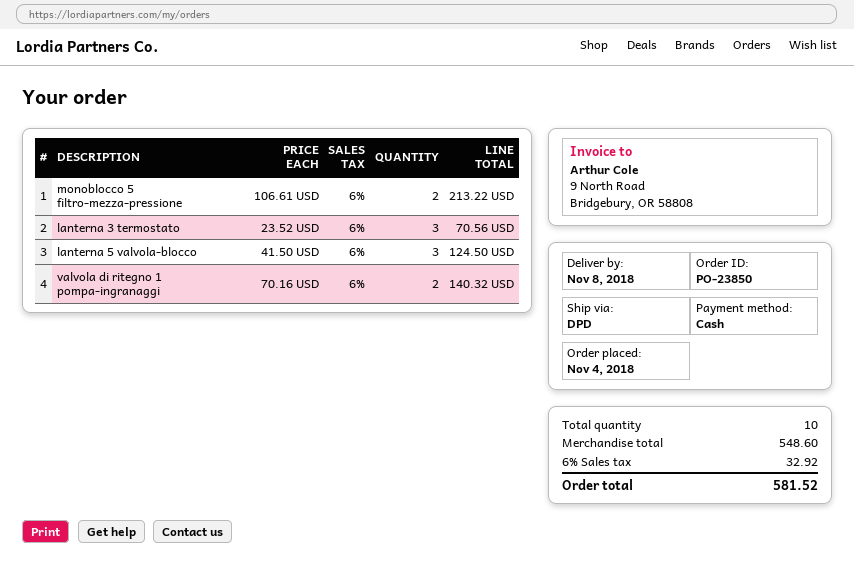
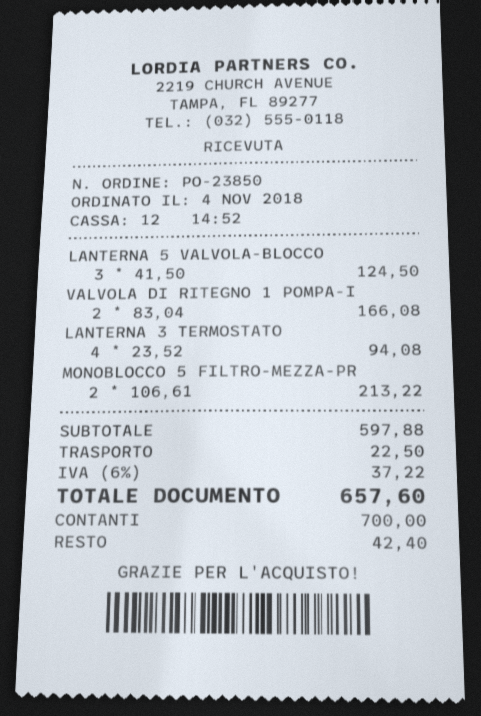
lanterna 3 termostato: 3 x 23.52 = 70.56 -> 4 x 23.52 = 94.08
valvola di ritegno 1 pompa-ingranaggi: 2 x 70.16 = 140.32 -> 2 x 83.04 = 166.08
subtotal: 548.60 -> 597.88
shipping: none -> 22.50
tax: 6% = 32.92 -> 6% = 37.22
total: 581.52 -> 657.60

